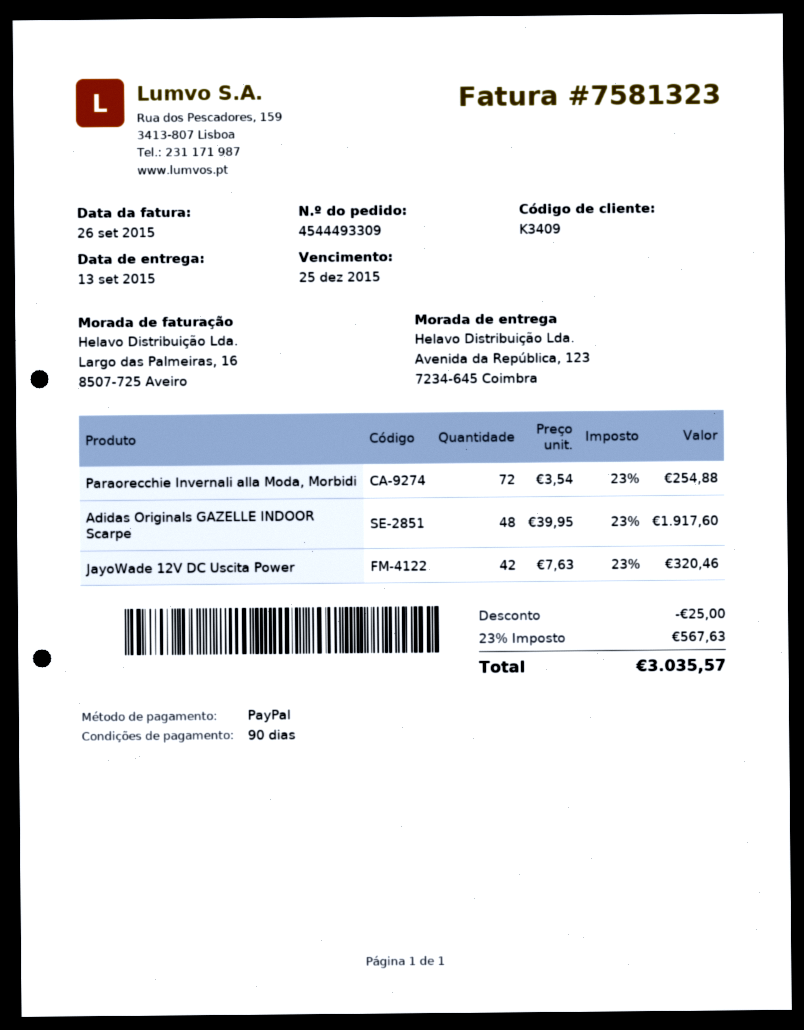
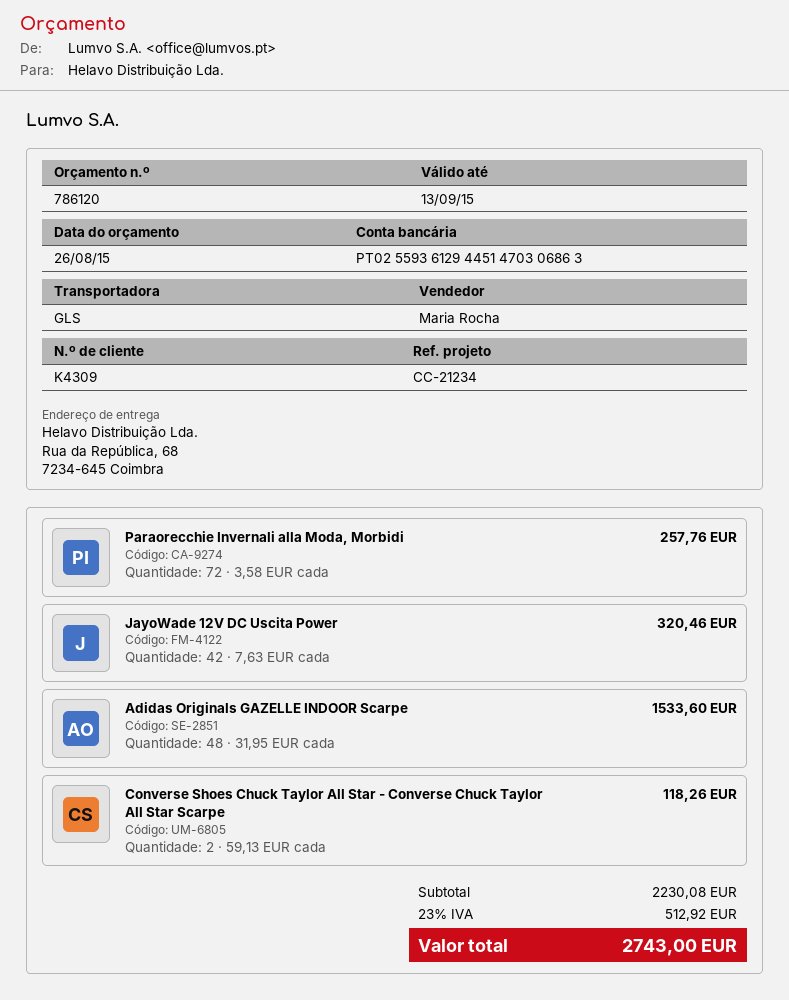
customer number: K3409 -> K4309
ship to: Avenida da República, 123, 7234-645 Coimbra -> Rua da República, 68, 7234-645 Coimbra
Paraorecchie Invernali alla Moda, Morbidi: 72 x 3.54 = 254.88 -> 72 x 3.58 = 257.76
Adidas Originals GAZELLE INDOOR Scarpe: 48 x 39.95 = 1917.60 -> 48 x 31.95 = 1533.60
Converse Shoes Chuck Taylor All Star - Converse Chuck Taylor All Star Scarpe: none -> 2 x 59.13 = 118.26
discount: 25.00 -> none
tax: 23% = 567.63 -> 23% = 512.92
total: 3035.57 -> 2743.00

